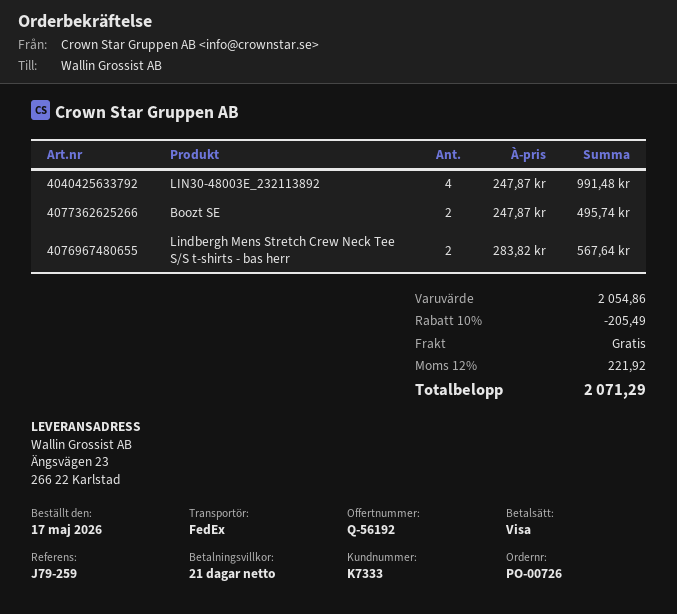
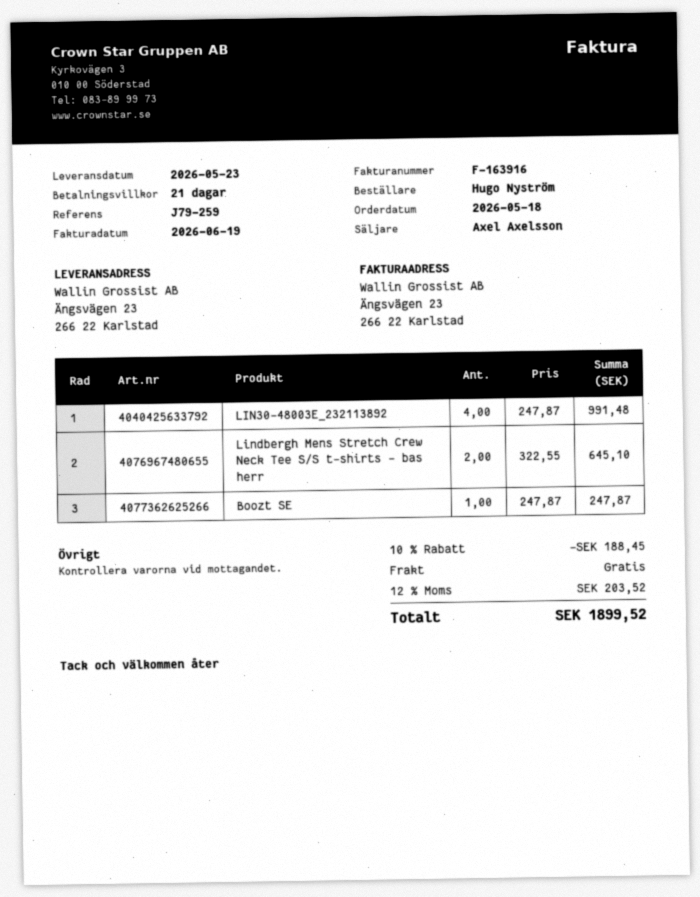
order date: 2026-05-17 -> 2026-05-18
Boozt SE: 2 x 247.87 = 495.74 -> 1 x 247.87 = 247.87
Lindbergh Mens Stretch Crew Neck Tee S/S t-shirts - bas herr: 2 x 283.82 = 567.64 -> 2 x 322.55 = 645.10
discount: 10% = 205.49 -> 10% = 188.45
tax: 12% = 221.92 -> 12% = 203.52
total: 2071.29 -> 1899.52

